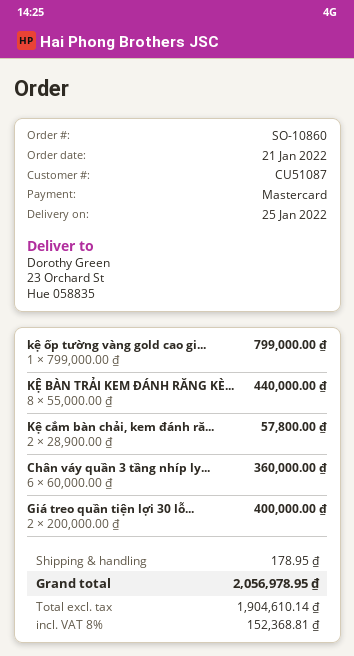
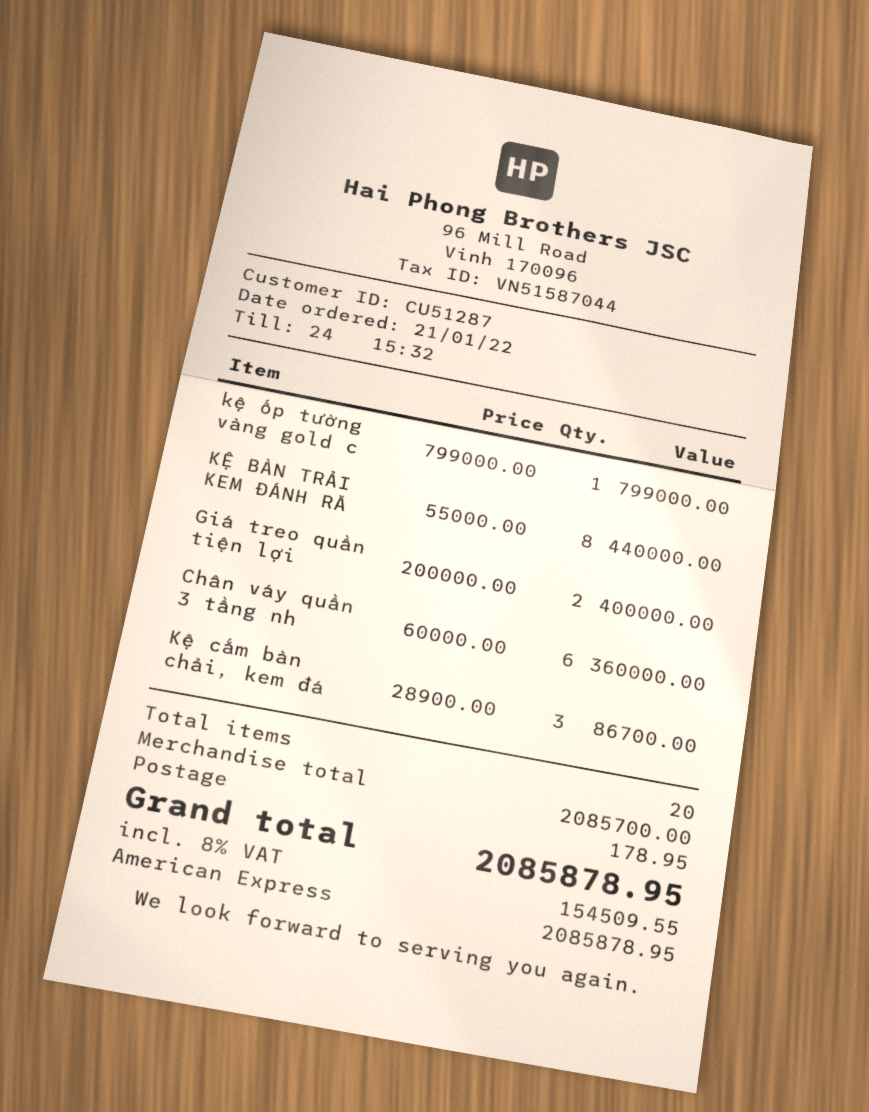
customer number: CU51087 -> CU51287
payment method: Mastercard -> American Express
Kệ cắm bàn chải, kem đánh ră...: 2 x 28900.00 = 57800.00 -> 3 x 28900.00 = 86700.00
tax: 8% = 152368.81 -> 8% = 154509.55
total: 2056978.95 -> 2085878.95

